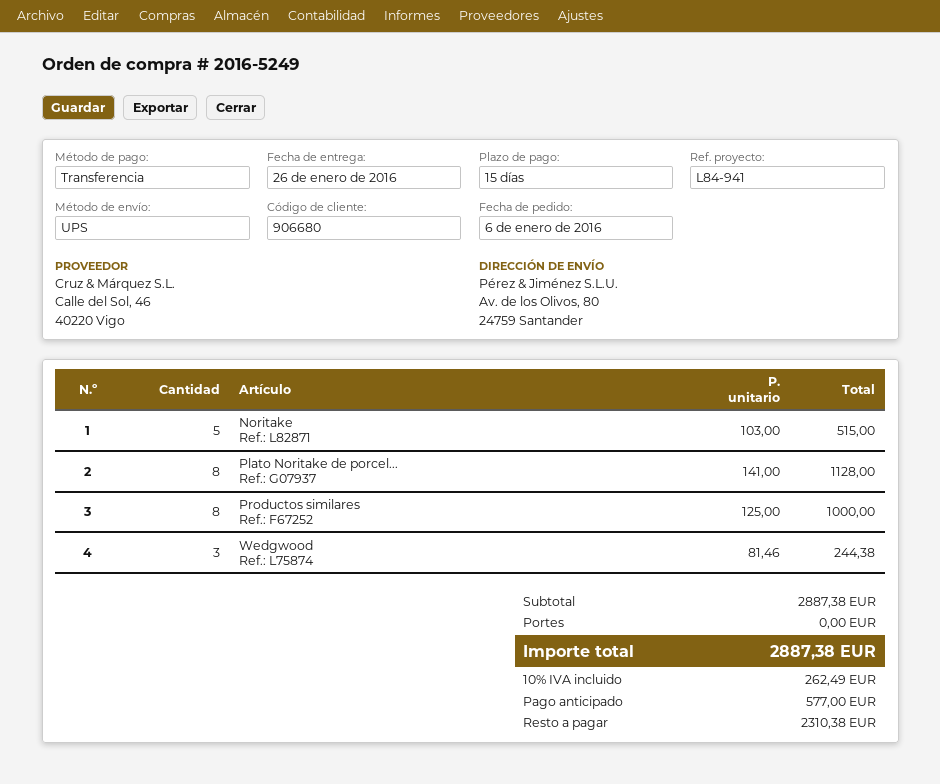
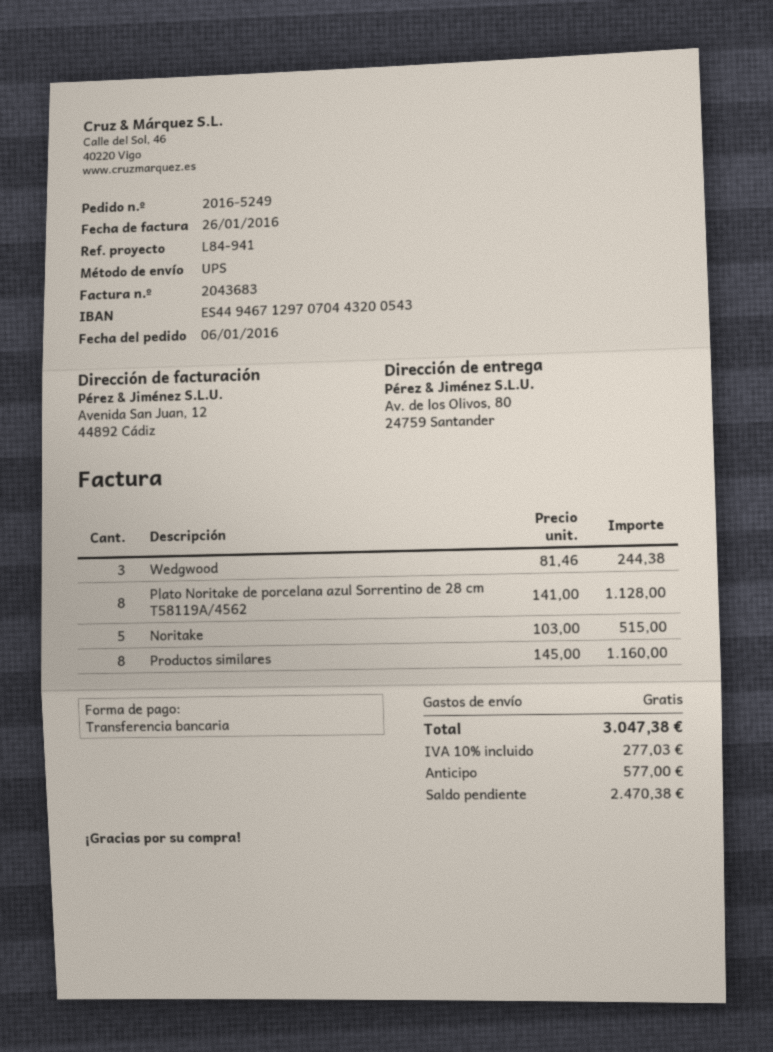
Productos similares: 8 x 125.00 = 1000.00 -> 8 x 145.00 = 1160.00
tax: 10% = 262.49 -> 10% = 277.03
total: 2887.38 -> 3047.38
balance: 2310.38 -> 2470.38

